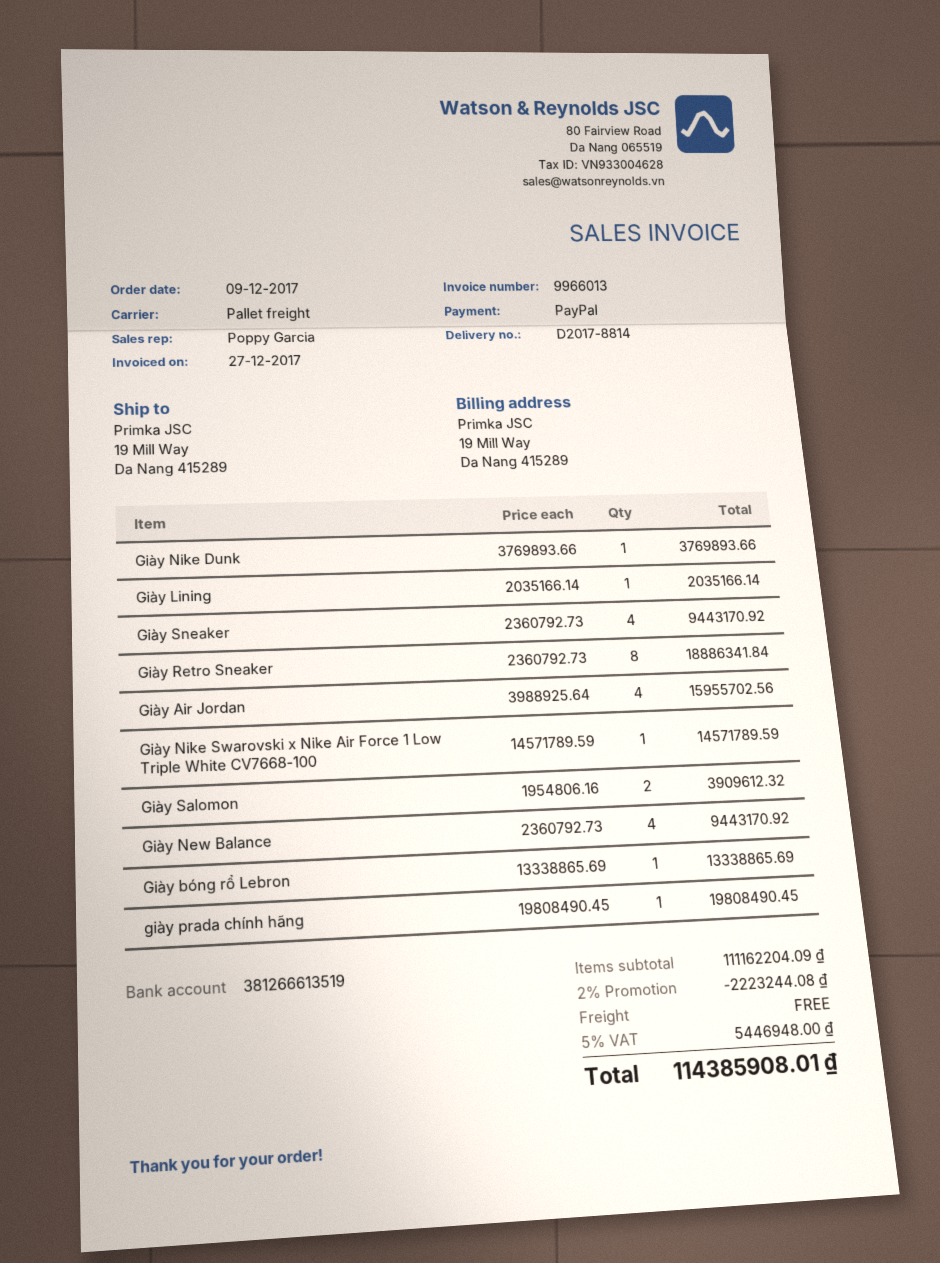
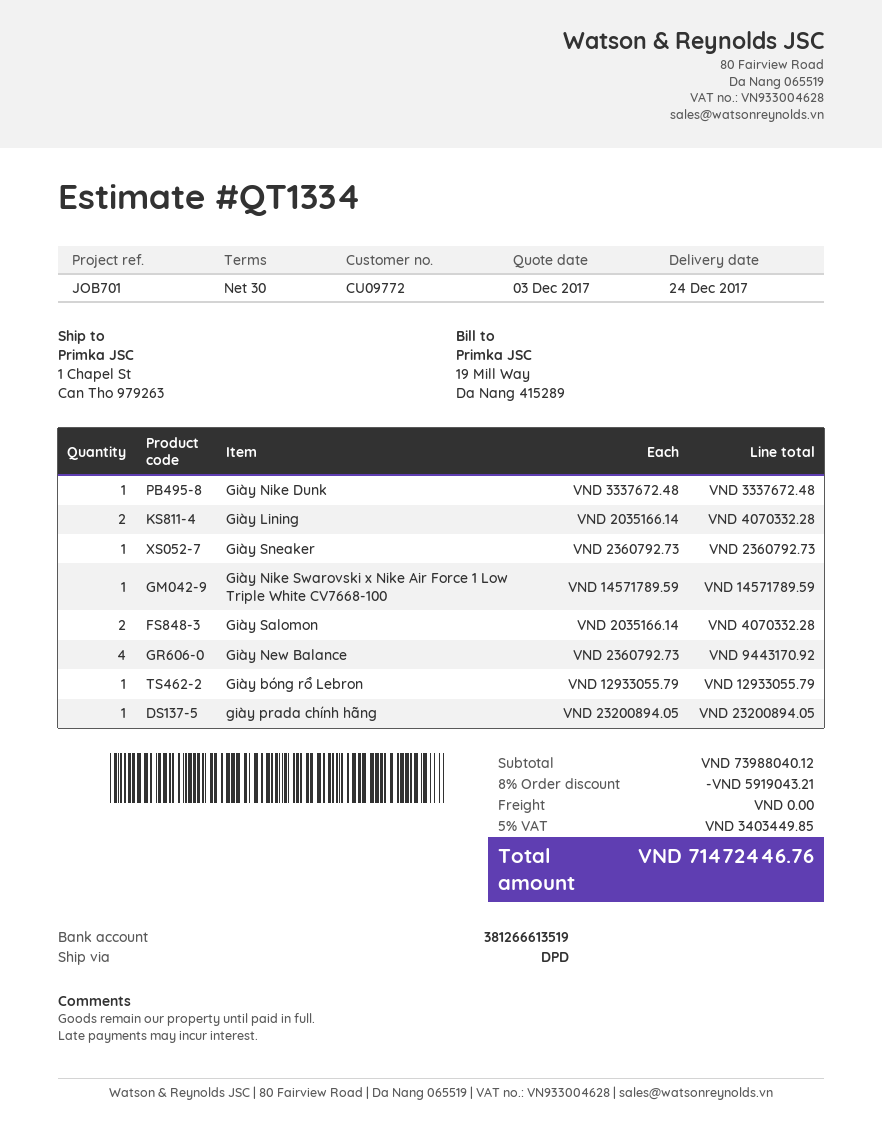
shipping method: pallet freight -> DPD
ship to: 19 Mill Way, Da Nang 415289 -> 1 Chapel St, Can Tho 979263
Giày Nike Dunk: 1 x 3769893.66 = 3769893.66 -> 1 x 3337672.48 = 3337672.48
Giày Lining: 1 x 2035166.14 = 2035166.14 -> 2 x 2035166.14 = 4070332.28
Giày Sneaker: 4 x 2360792.73 = 9443170.92 -> 1 x 2360792.73 = 2360792.73
Giày Retro Sneaker: 8 x 2360792.73 = 18886341.84 -> none
Giày Air Jordan: 4 x 3988925.64 = 15955702.56 -> none
Giày Salomon: 2 x 1954806.16 = 3909612.32 -> 2 x 2035166.14 = 4070332.28
Giày bóng rổ Lebron: 1 x 13338865.69 = 13338865.69 -> 1 x 12933055.79 = 12933055.79
giày prada chính hãng: 1 x 19808490.45 = 19808490.45 -> 1 x 23200894.05 = 23200894.05
subtotal: 111162204.09 -> 73988040.12
discount: 2% = 2223244.08 -> 8% = 5919043.21
tax: 5% = 5446948.00 -> 5% = 3403449.85
total: 114385908.01 -> 71472446.76

